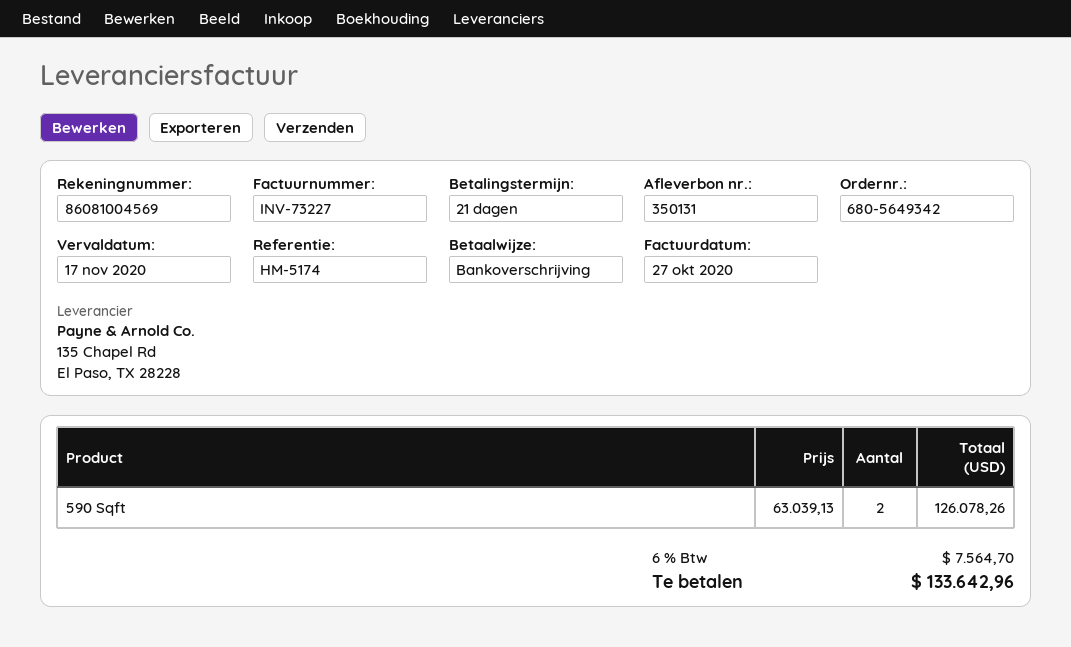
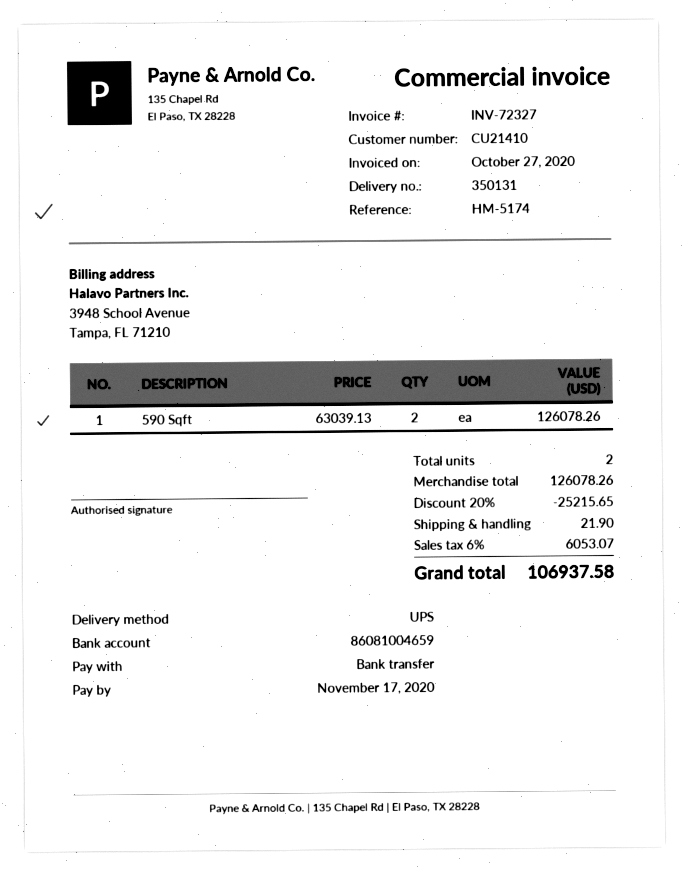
invoice number: INV-73227 -> INV-72327
bank account: 86081004569 -> 86081004659
discount: none -> 20% = 25215.65
shipping: none -> 21.90
tax: 6% = 7564.70 -> 6% = 6053.07
total: 133642.96 -> 106937.58

